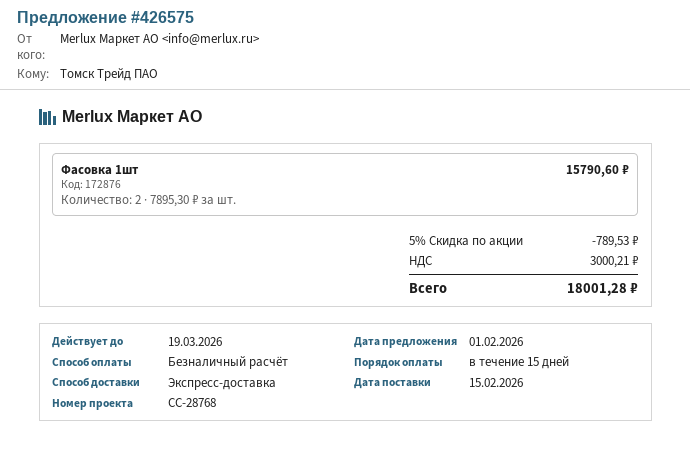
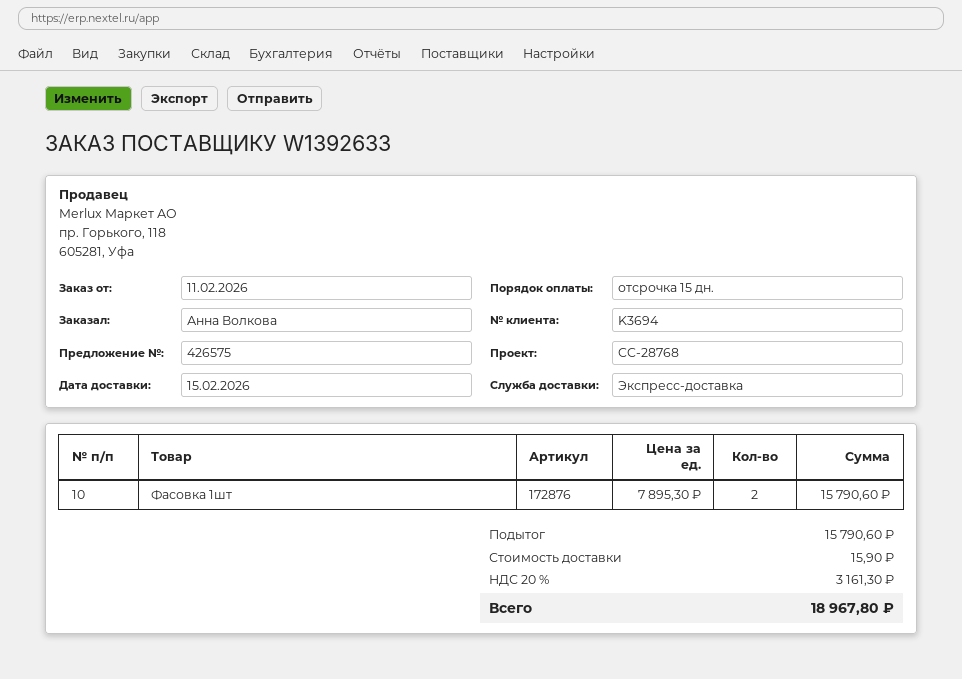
discount: 5% = 789.53 -> none
shipping: none -> 15.90
tax: 3000.21 -> 3161.30
total: 18001.28 -> 18967.80

